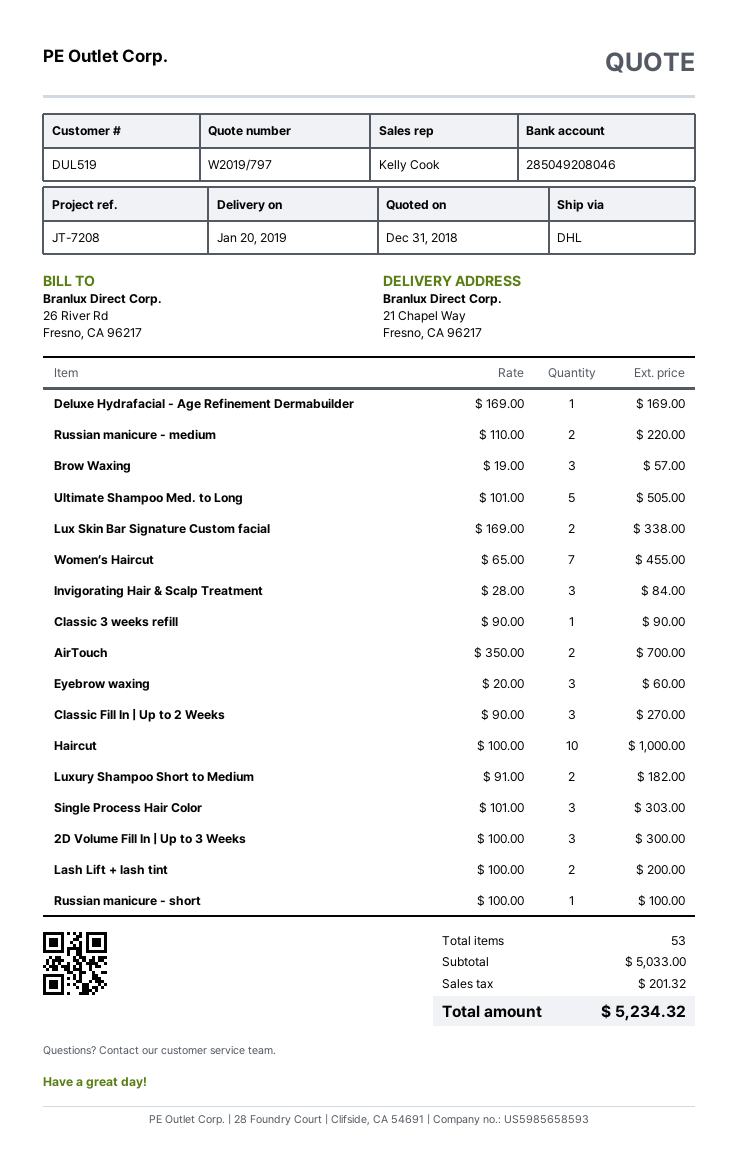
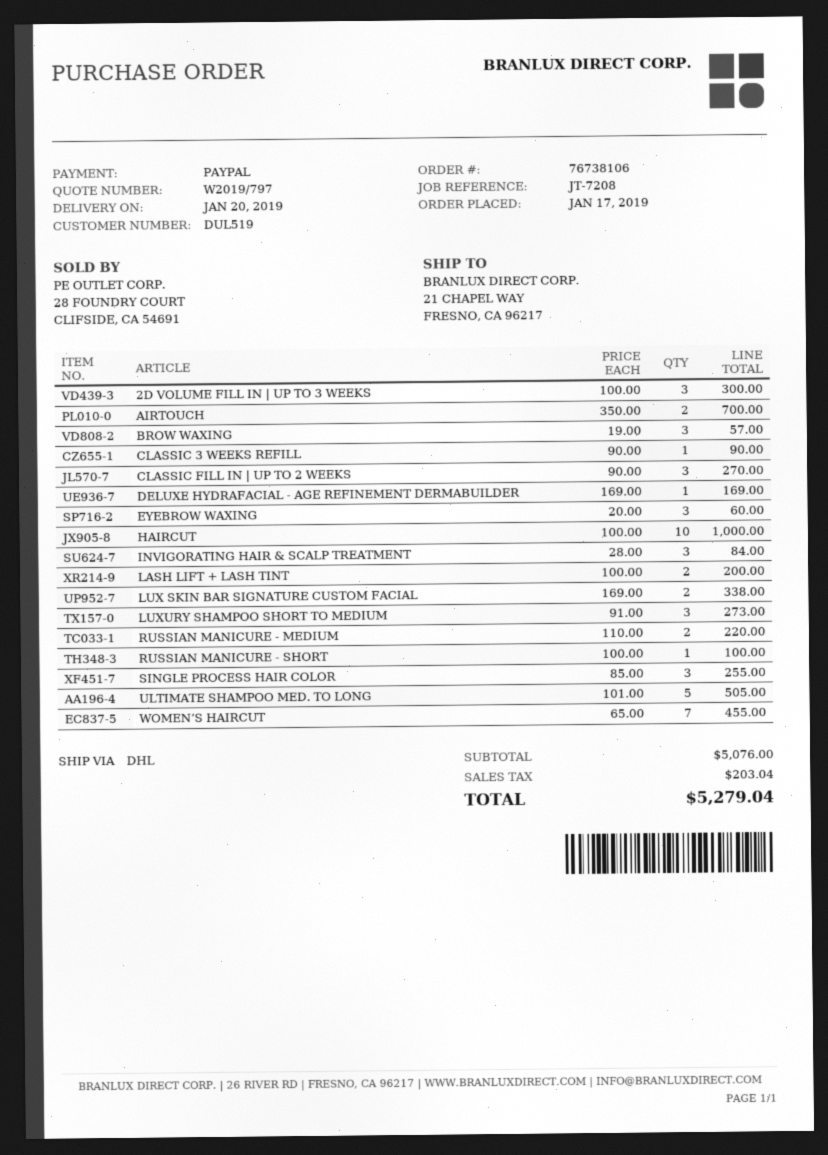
Luxury Shampoo Short to Medium: 2 x 91.00 = 182.00 -> 3 x 91.00 = 273.00
Single Process Hair Color: 3 x 101.00 = 303.00 -> 3 x 85.00 = 255.00
subtotal: 5033.00 -> 5076.00
tax: 201.32 -> 203.04
total: 5234.32 -> 5279.04

